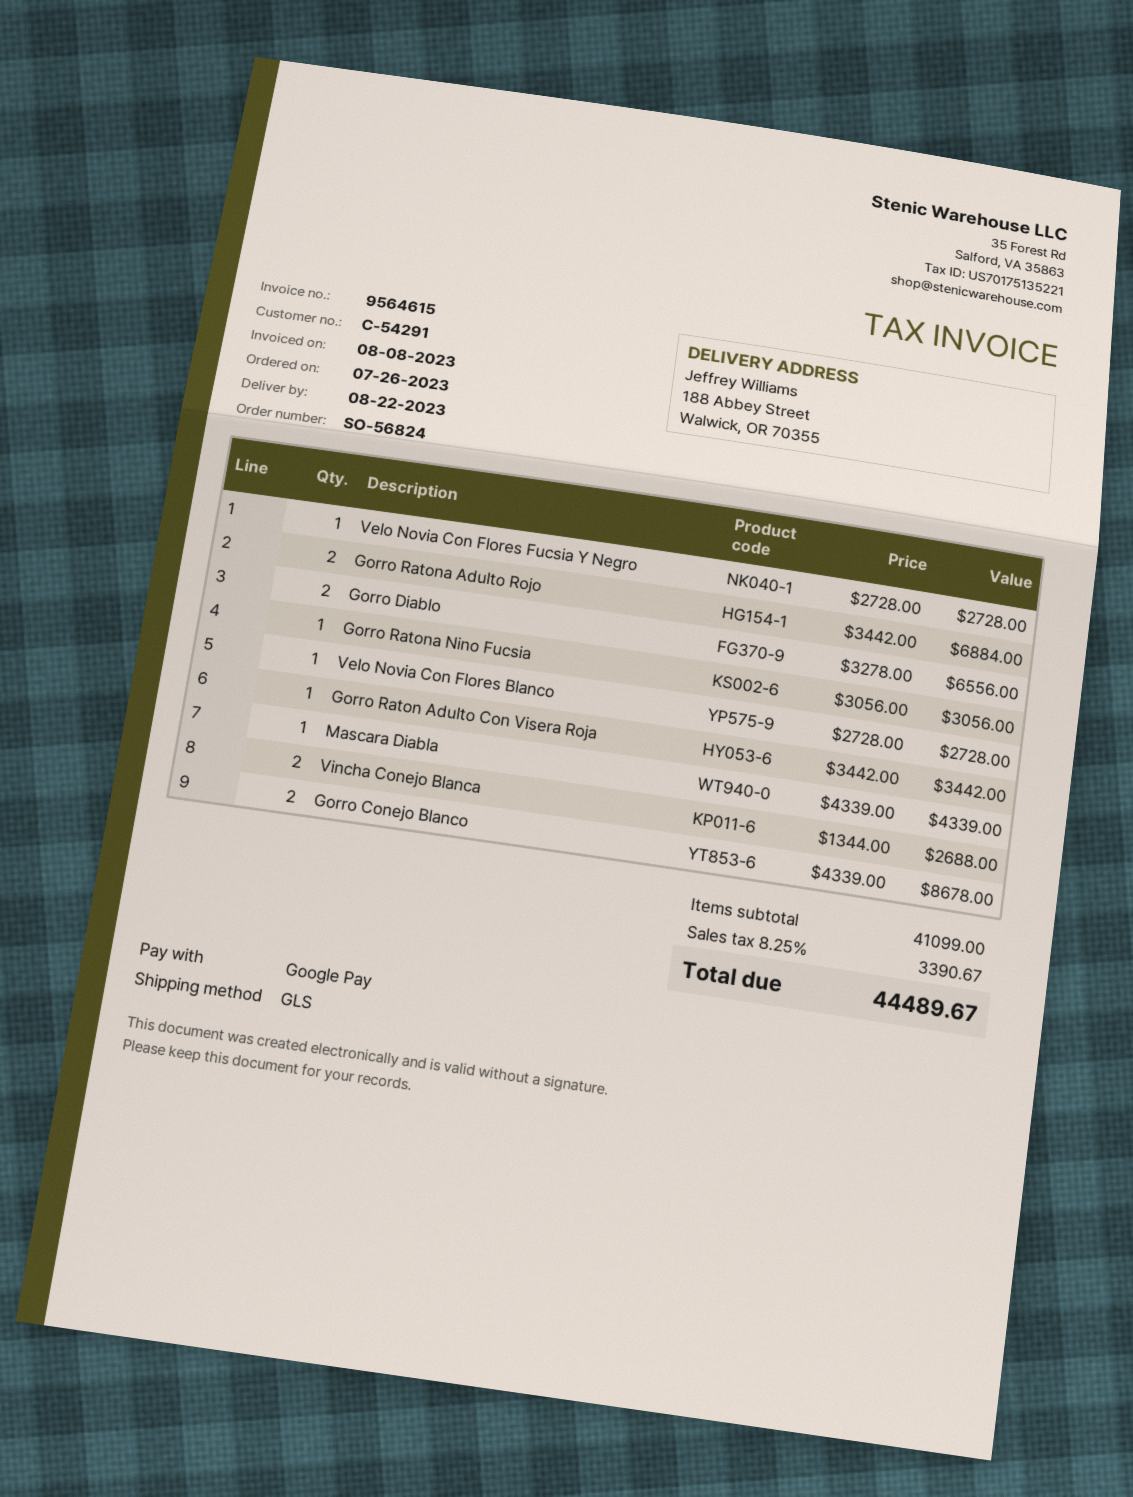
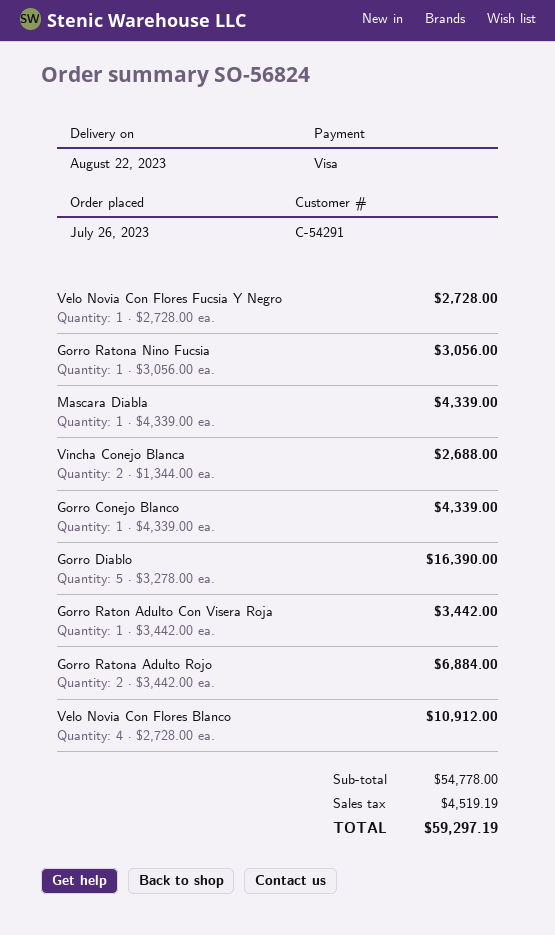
payment method: Google Pay -> Visa
Gorro Diablo: 2 x 3278.00 = 6556.00 -> 5 x 3278.00 = 16390.00
Velo Novia Con Flores Blanco: 1 x 2728.00 = 2728.00 -> 4 x 2728.00 = 10912.00
Gorro Conejo Blanco: 2 x 4339.00 = 8678.00 -> 1 x 4339.00 = 4339.00
subtotal: 41099.00 -> 54778.00
tax: 3390.67 -> 4519.19
total: 44489.67 -> 59297.19

